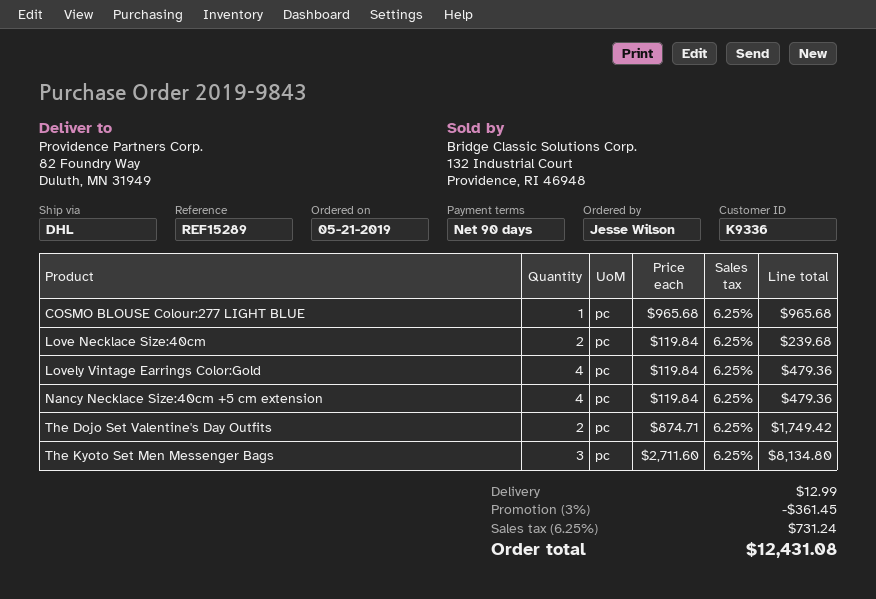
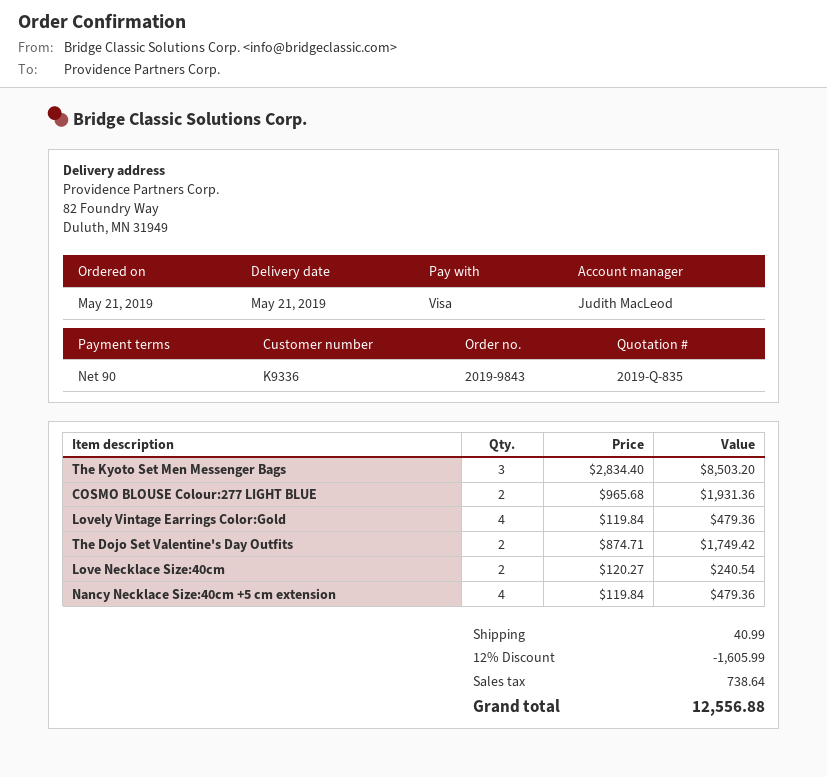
COSMO BLOUSE Colour:277 LIGHT BLUE: 1 x 965.68 = 965.68 -> 2 x 965.68 = 1931.36
Love Necklace Size:40cm: 2 x 119.84 = 239.68 -> 2 x 120.27 = 240.54
The Kyoto Set Men Messenger Bags: 3 x 2711.60 = 8134.80 -> 3 x 2834.40 = 8503.20
discount: 3% = 361.45 -> 12% = 1605.99
shipping: 12.99 -> 40.99
tax: 731.24 -> 738.64
total: 12431.08 -> 12556.88

